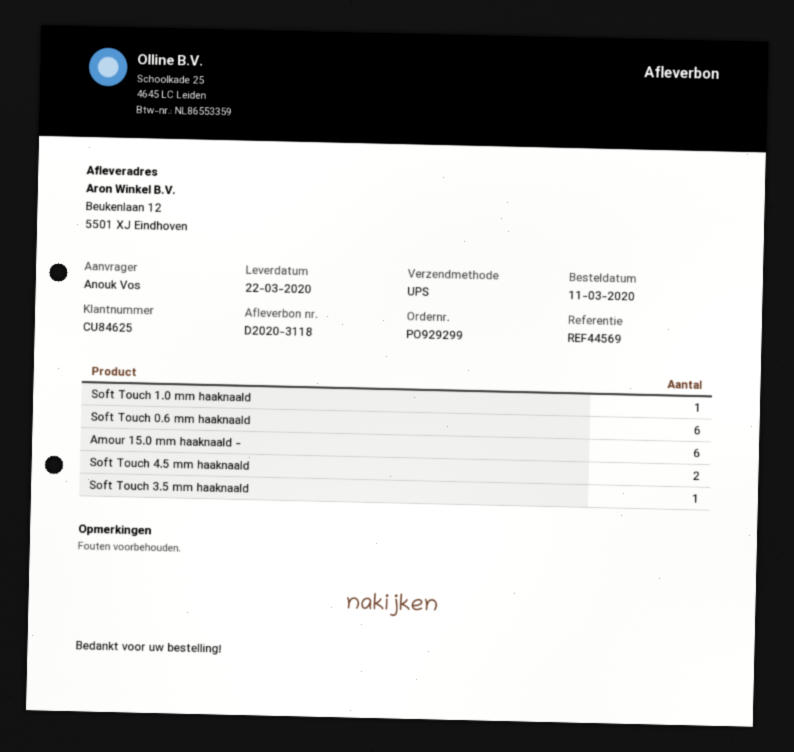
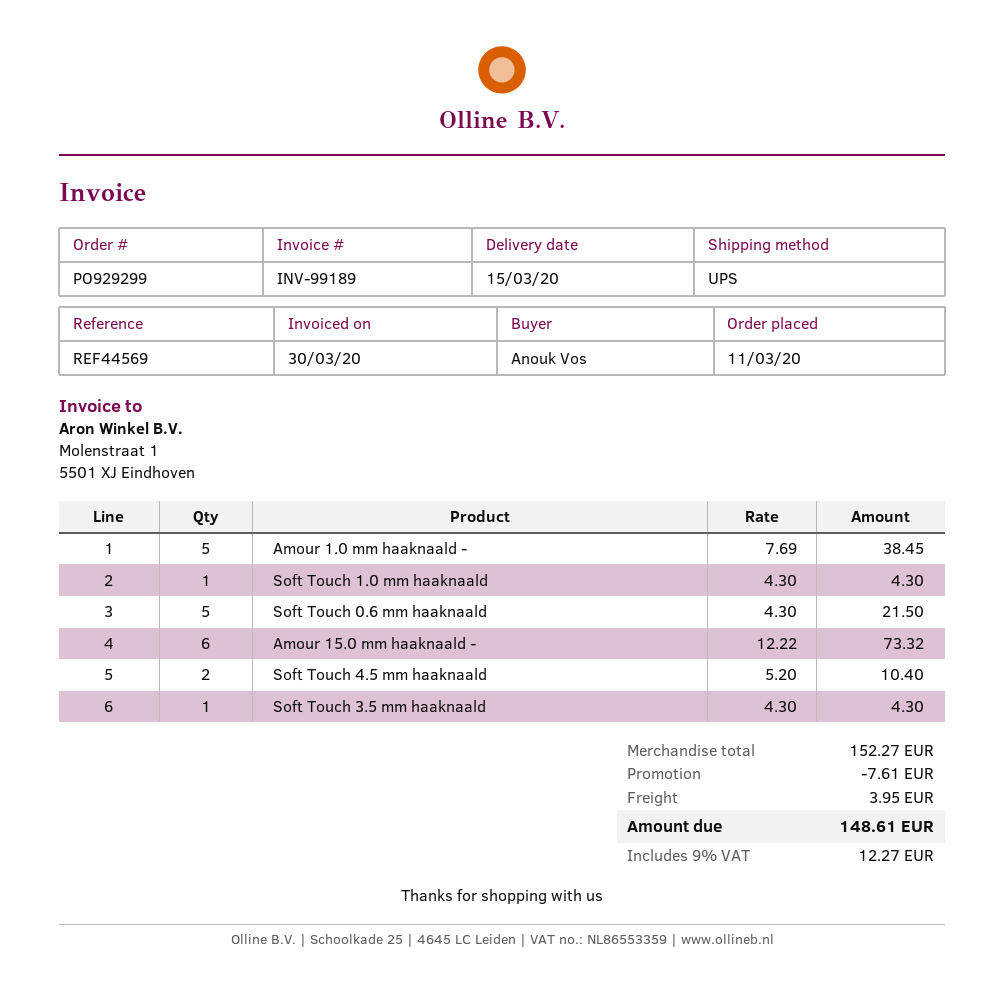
delivery date: 2020-03-22 -> 2020-03-15
Soft Touch 0.6 mm haaknaald: 6 -> 5
Amour 1.0 mm haaknaald -: none -> 5

